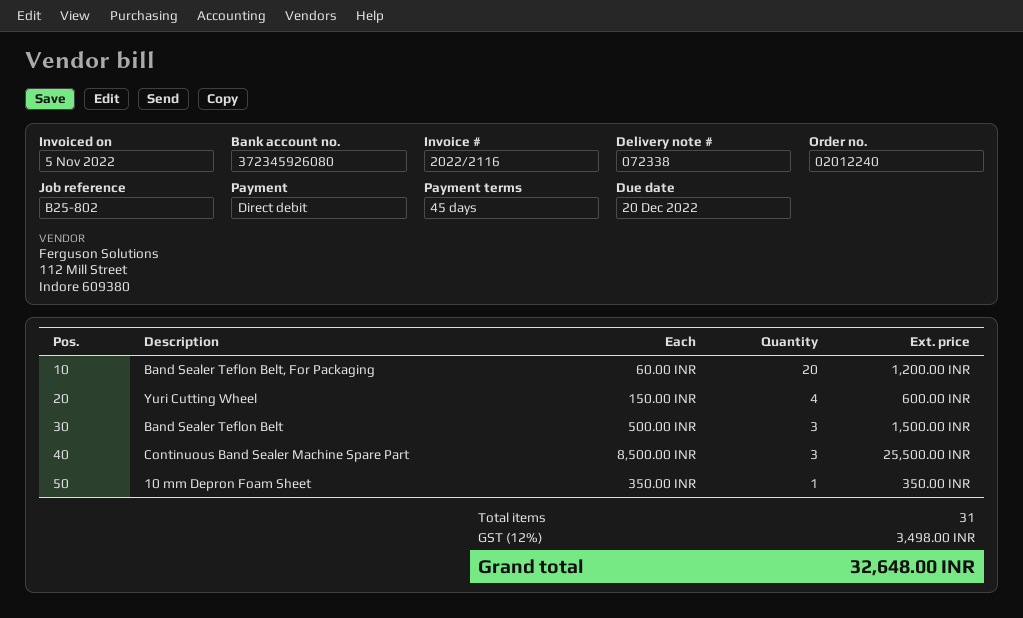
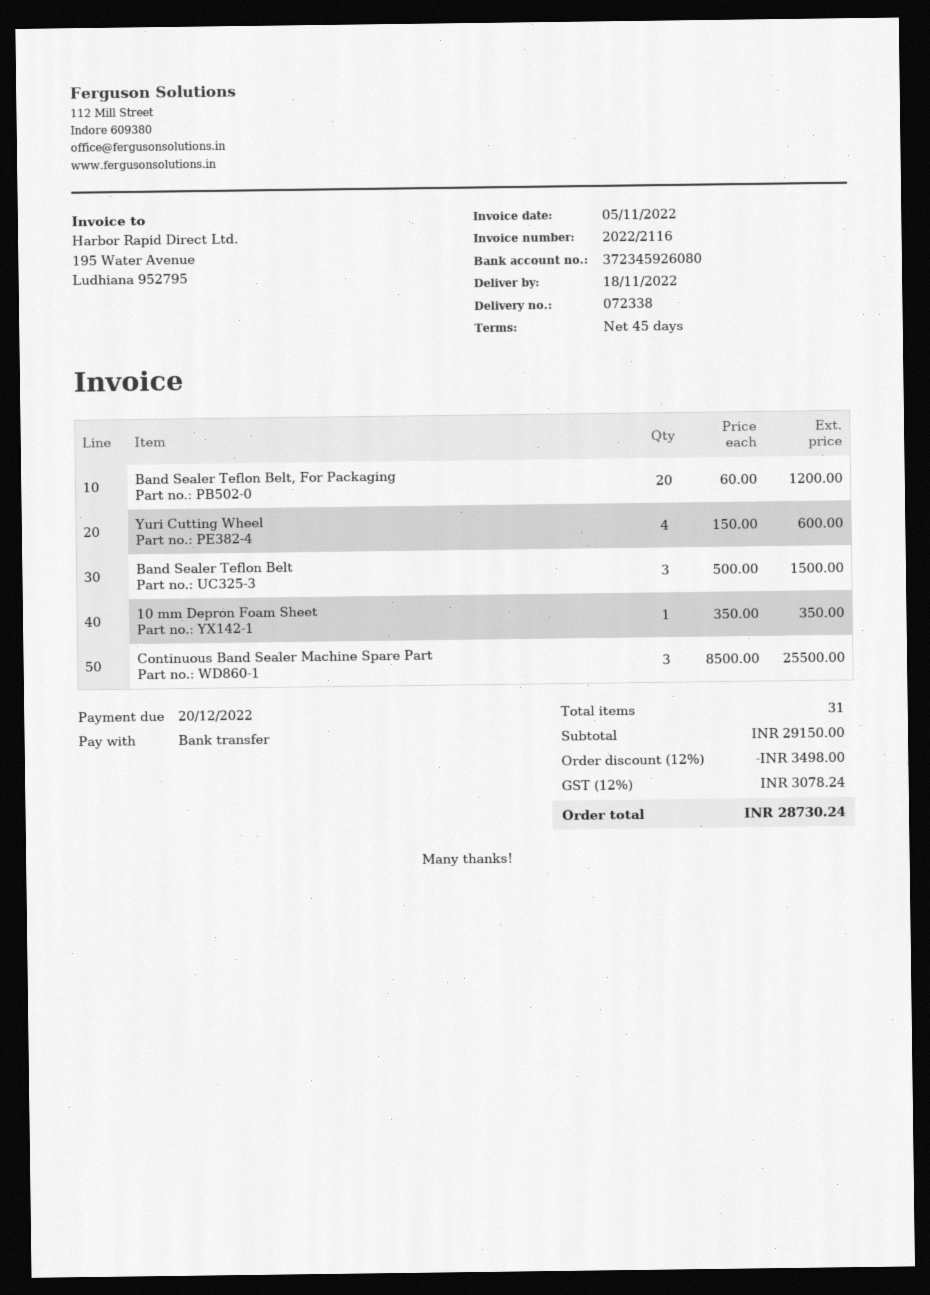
payment method: direct debit -> bank transfer
discount: none -> 12% = 3498.00
tax: 12% = 3498.00 -> 12% = 3078.24
total: 32648.00 -> 28730.24

